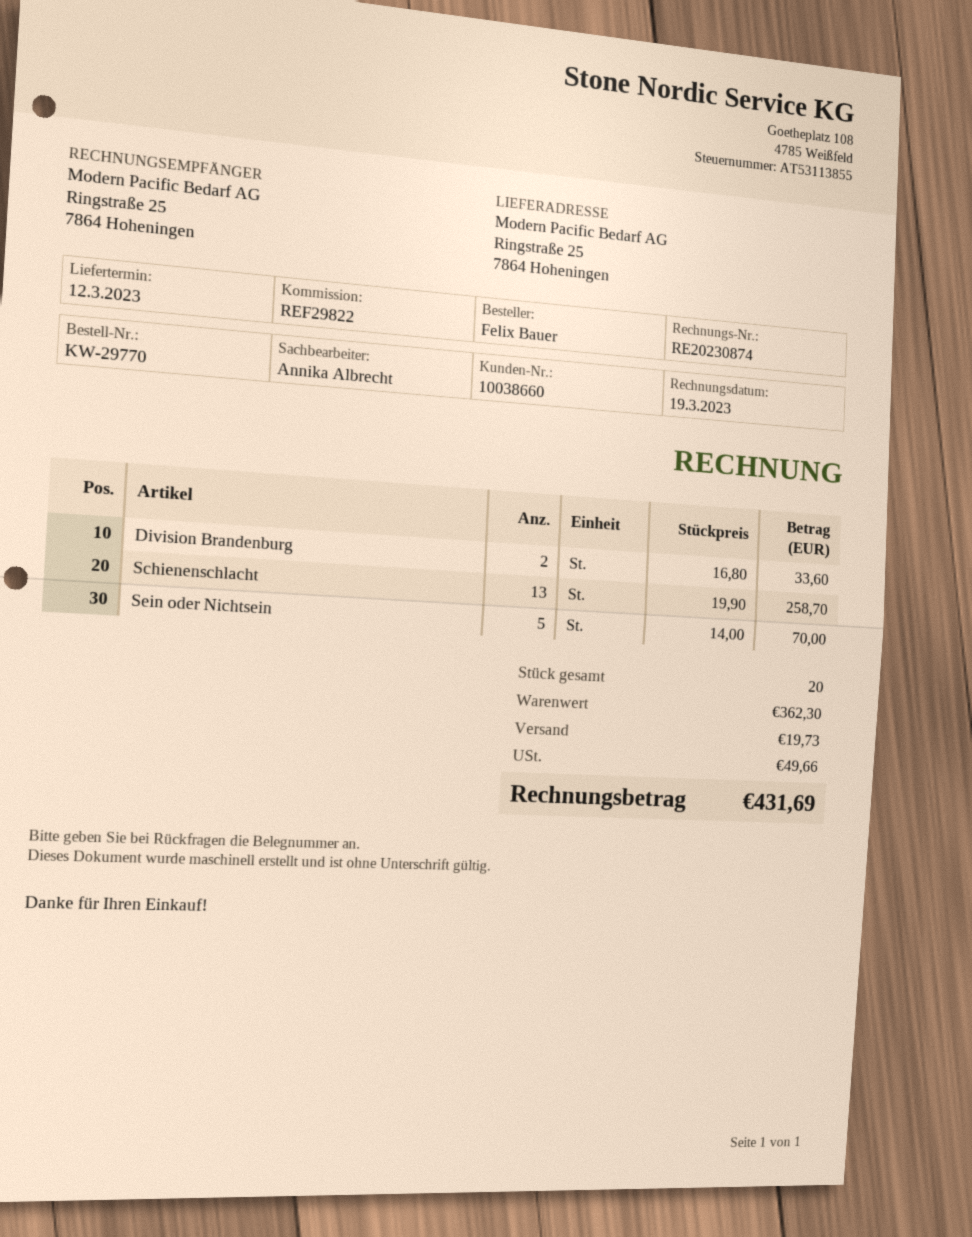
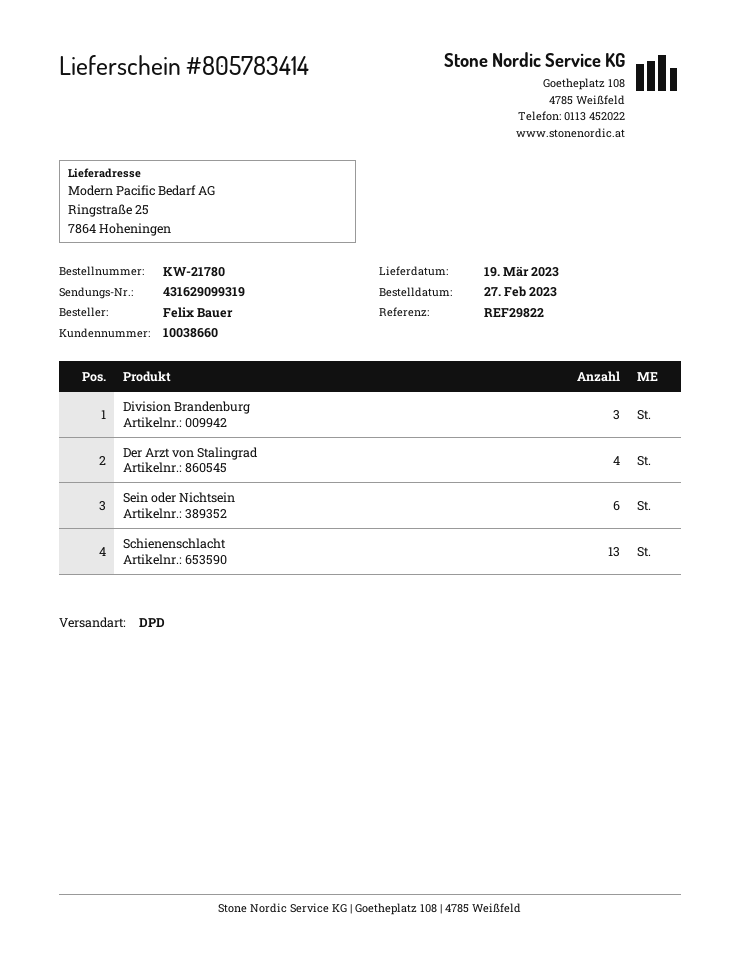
order number: KW-29770 -> KW-21780
delivery date: 2023-03-12 -> 2023-03-19
Division Brandenburg: 2 -> 3
Sein oder Nichtsein: 5 -> 6
Der Arzt von Stalingrad: none -> 4

